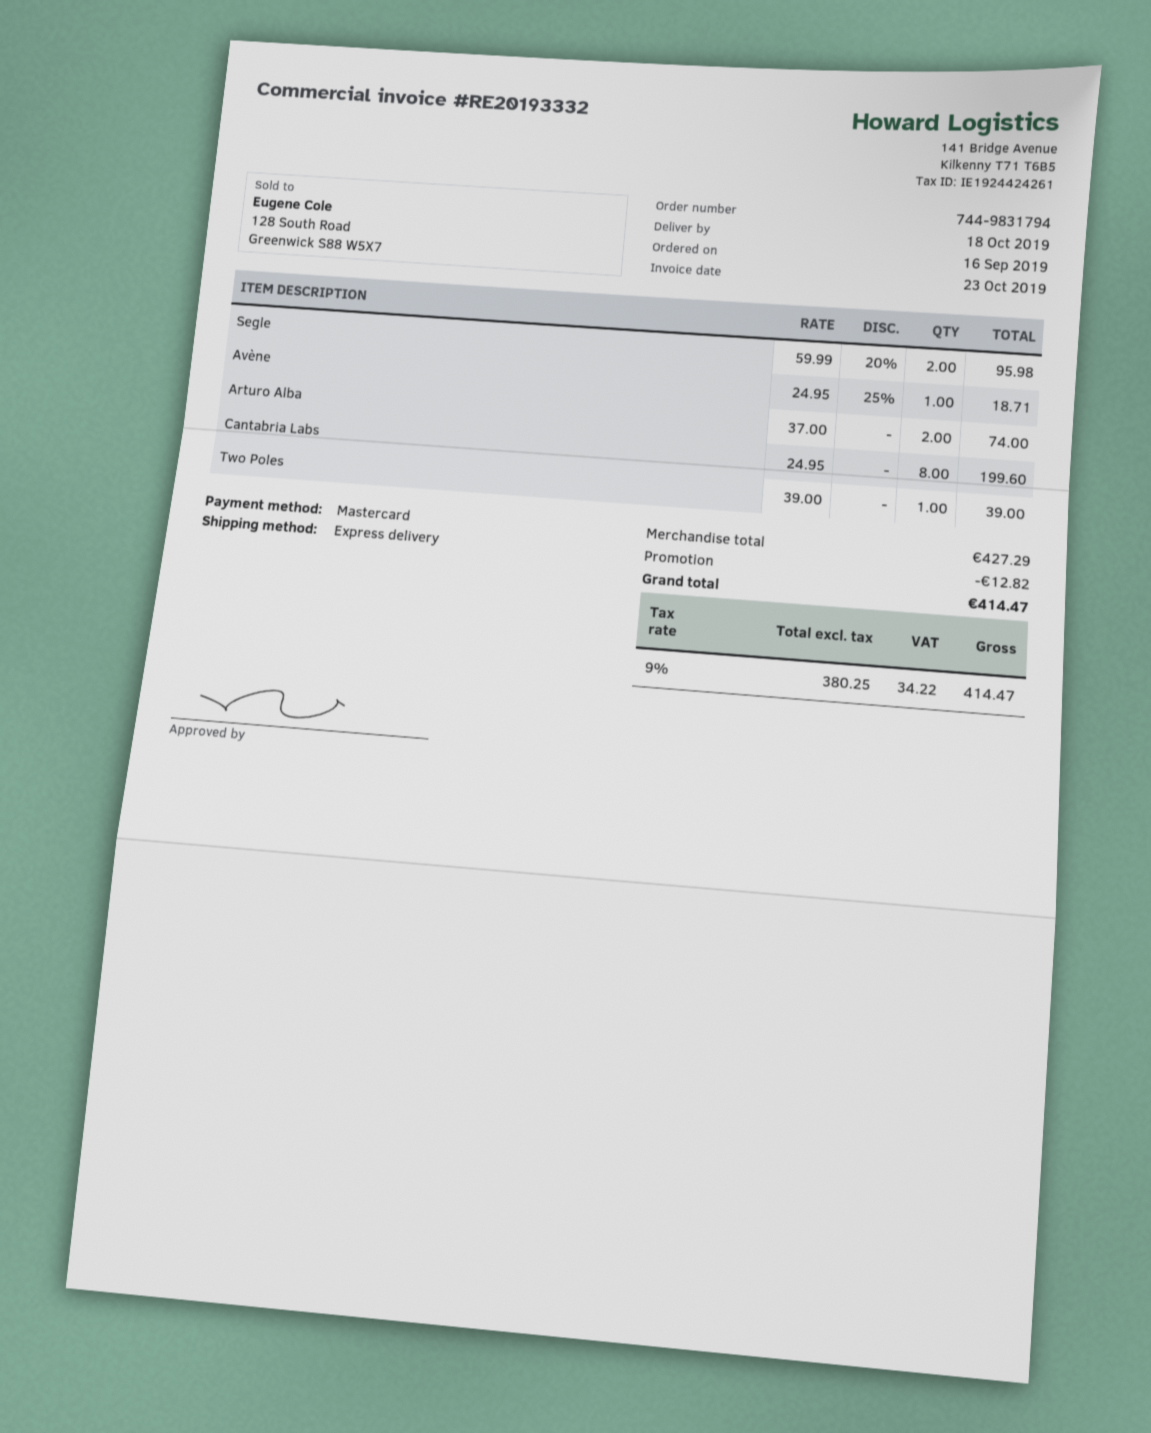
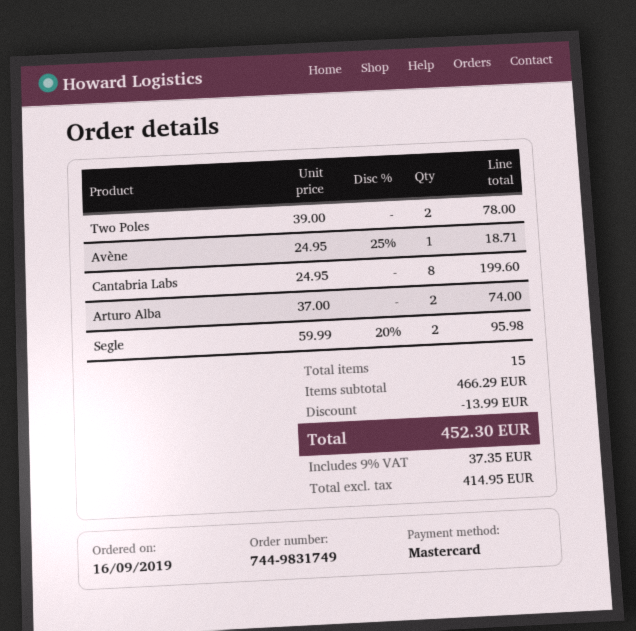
order number: 744-9831794 -> 744-9831749
Two Poles: 1 x 39.00 = 39.00 -> 2 x 39.00 = 78.00
subtotal: 427.29 -> 466.29
discount: 12.82 -> 13.99
net: 380.25 -> 414.95
tax: 9% = 34.22 -> 9% = 37.35
total: 414.47 -> 452.30

